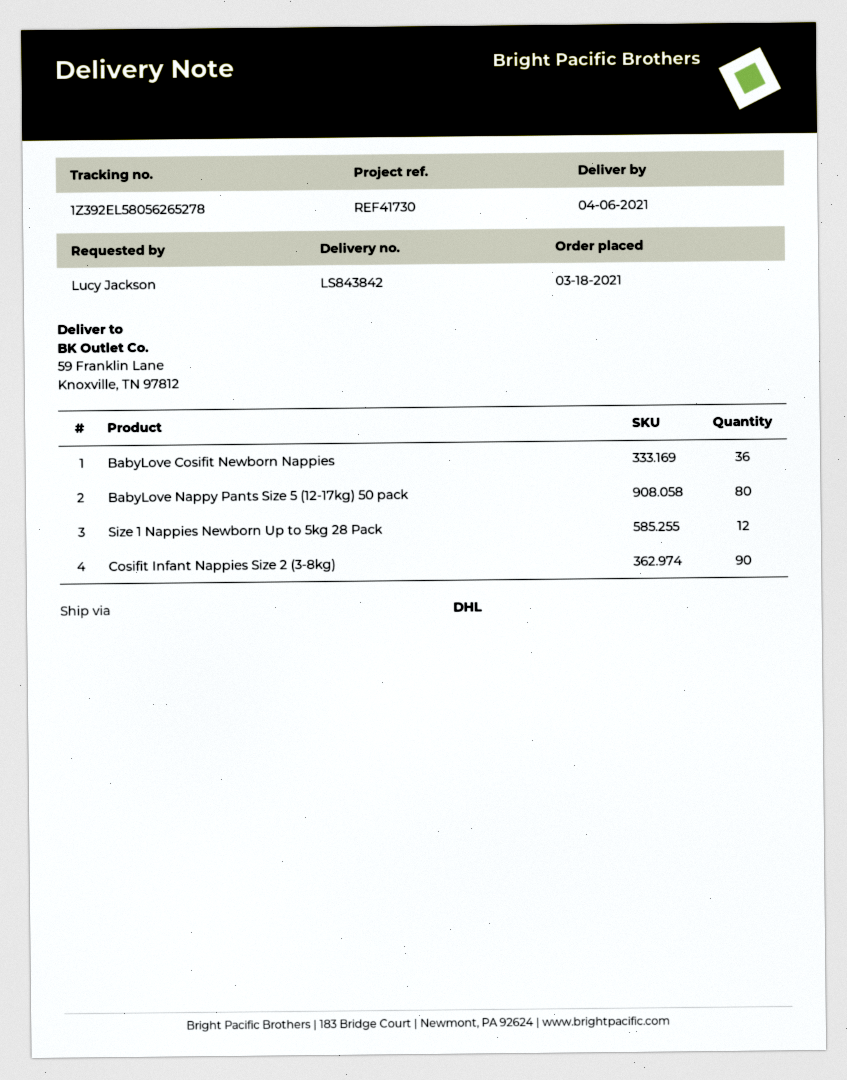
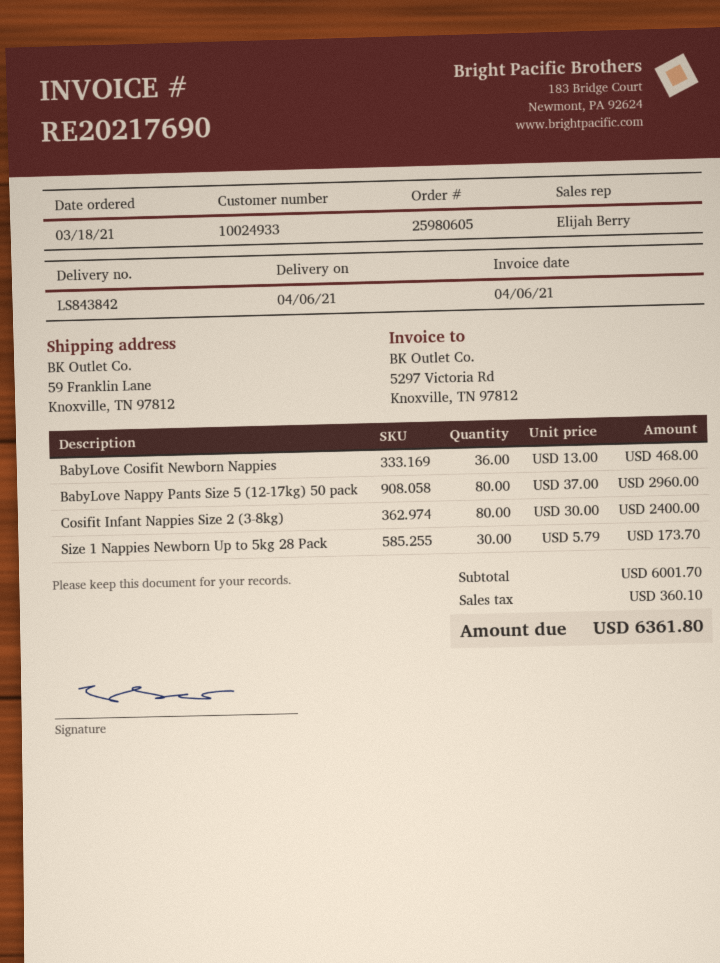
Size 1 Nappies Newborn Up to 5kg 28 Pack: 12 -> 30
Cosifit Infant Nappies Size 2 (3-8kg): 90 -> 80

